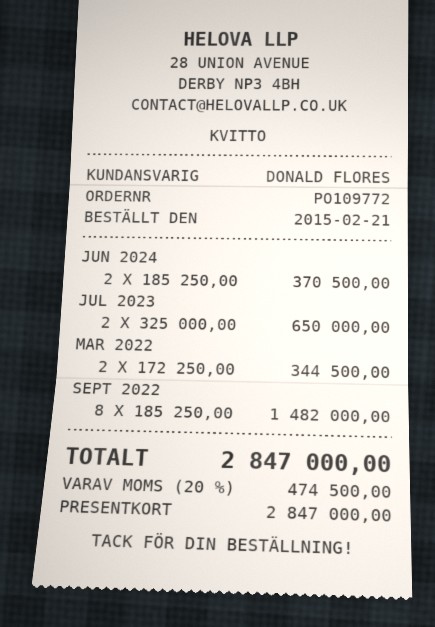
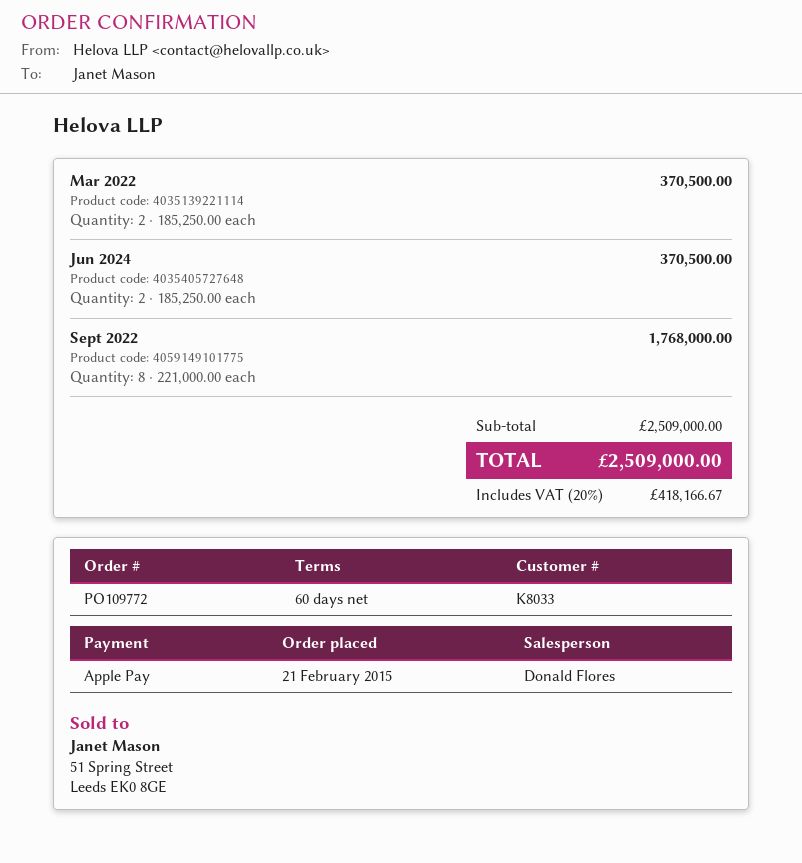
payment method: gift card -> Apple Pay
JUL 2023: 2 x 325000.00 = 650000.00 -> none
MAR 2022: 2 x 172250.00 = 344500.00 -> 2 x 185250.00 = 370500.00
SEPT 2022: 8 x 185250.00 = 1482000.00 -> 8 x 221000.00 = 1768000.00
tax: 20% = 474500.00 -> 20% = 418166.67
total: 2847000.00 -> 2509000.00

